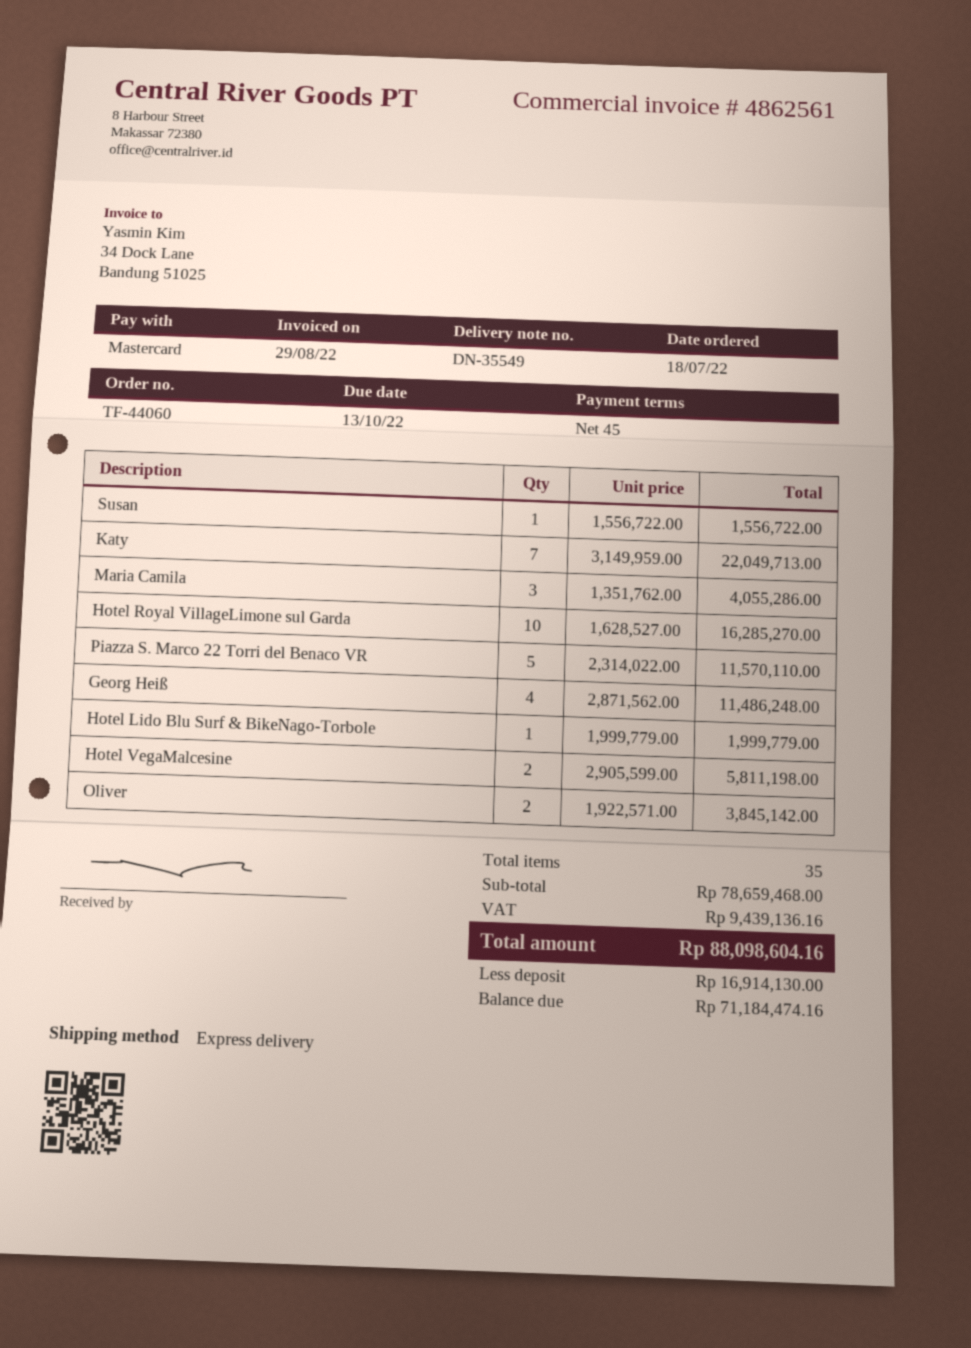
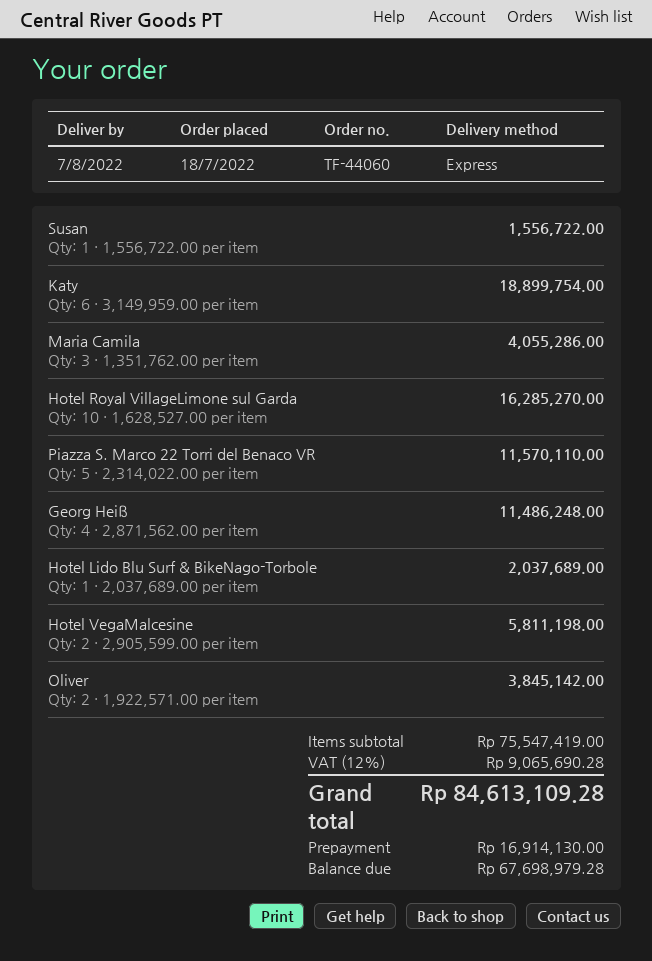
Katy: 7 x 3149959.00 = 22049713.00 -> 6 x 3149959.00 = 18899754.00
Hotel Lido Blu Surf & BikeNago-Torbole: 1 x 1999779.00 = 1999779.00 -> 1 x 2037689.00 = 2037689.00
subtotal: 78659468.00 -> 75547419.00
tax: 9439136.16 -> 9065690.28
total: 88098604.16 -> 84613109.28
balance: 71184474.16 -> 67698979.28

